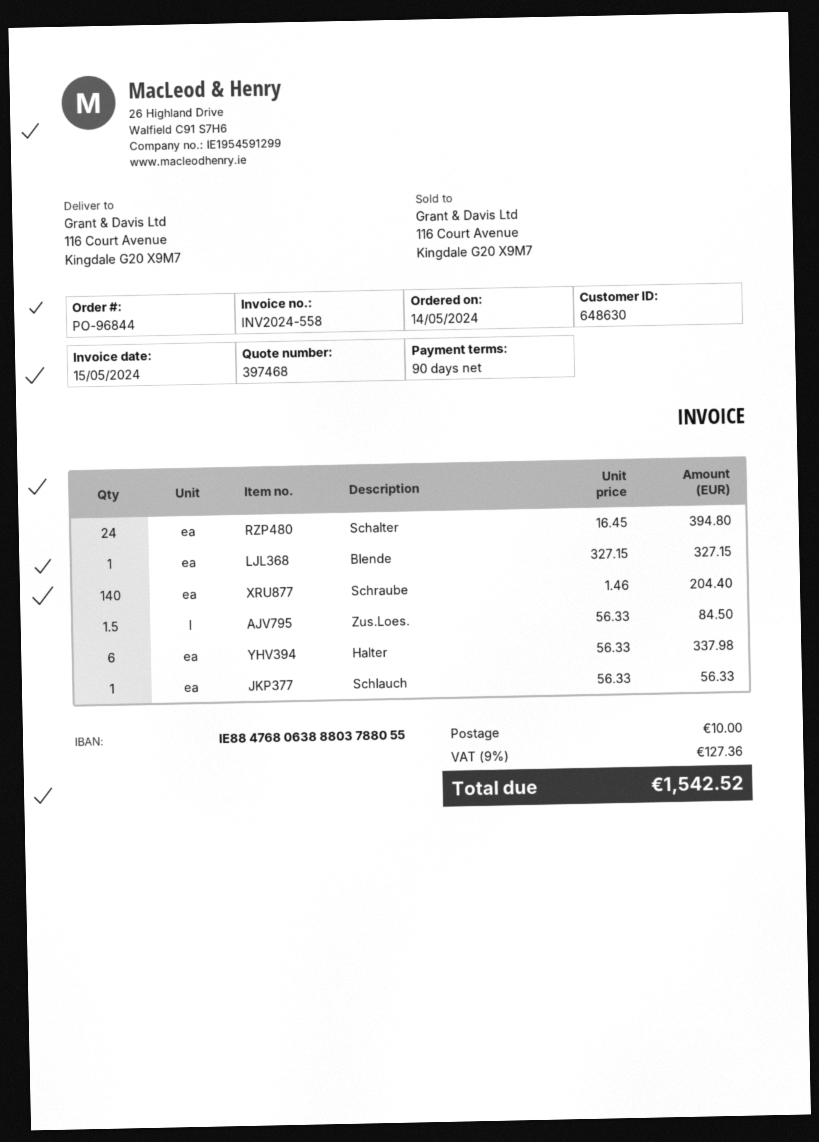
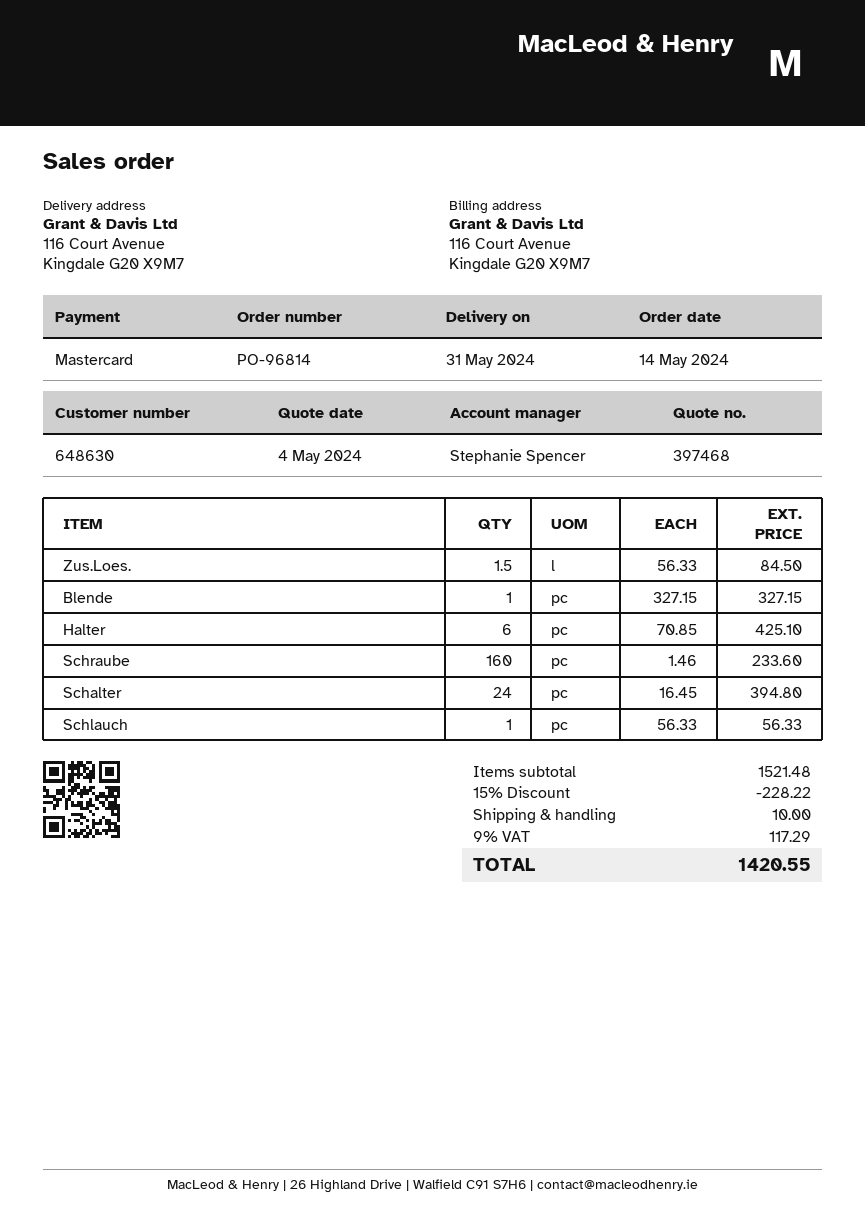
order number: PO-96844 -> PO-96814
Schraube: 140 x 1.46 = 204.40 -> 160 x 1.46 = 233.60
Halter: 6 x 56.33 = 337.98 -> 6 x 70.85 = 425.10
discount: none -> 15% = 228.22
tax: 9% = 127.36 -> 9% = 117.29
total: 1542.52 -> 1420.55

